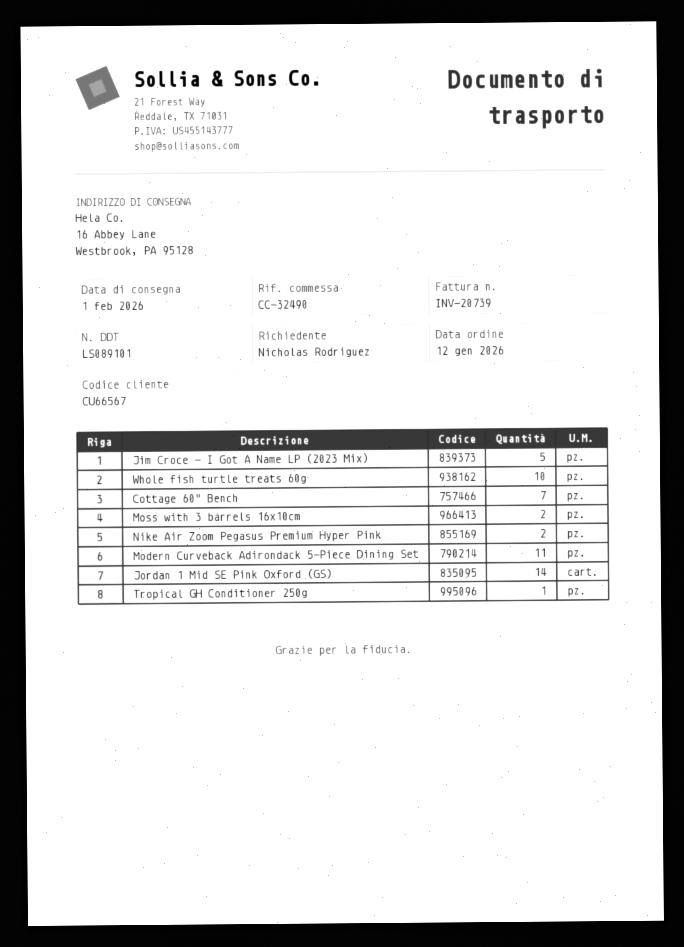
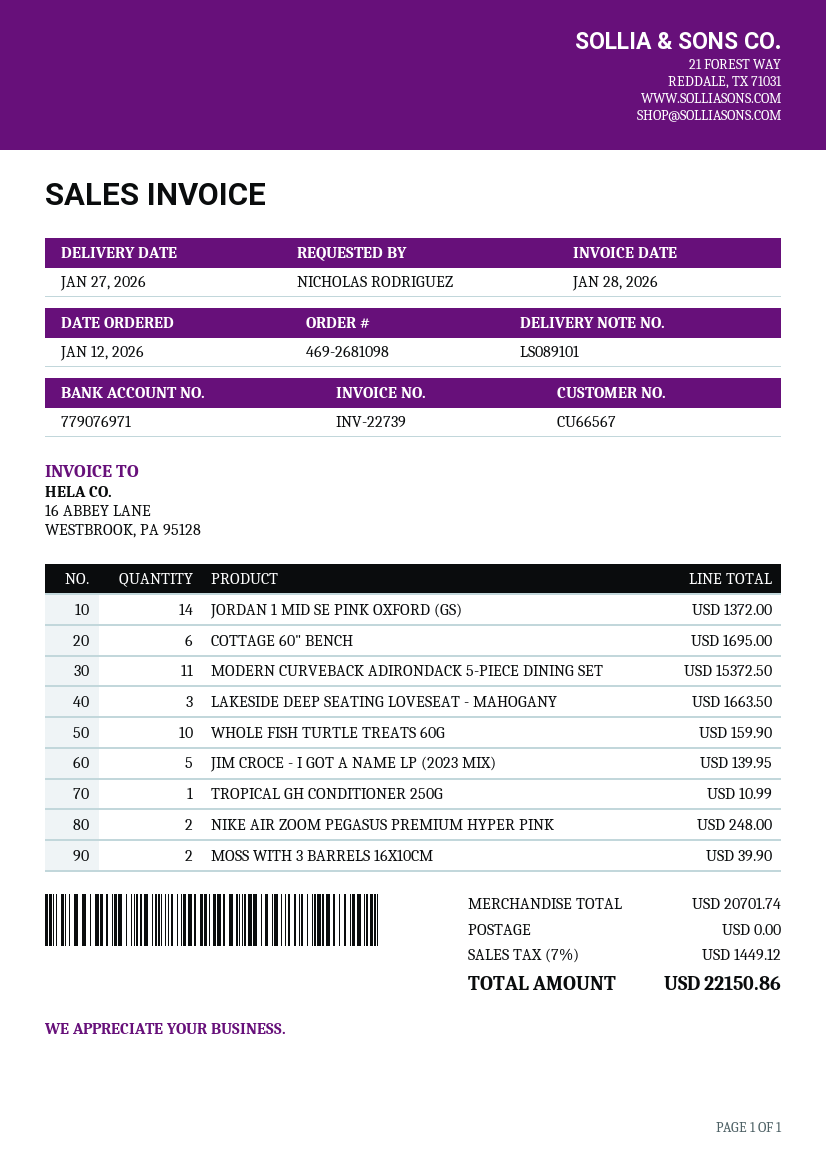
delivery date: 2026-02-01 -> 2026-01-27
invoice number: INV-20739 -> INV-22739
Cottage 60" Bench: 7 -> 6
LAKESIDE DEEP SEATING LOVESEAT - MAHOGANY: none -> 3

